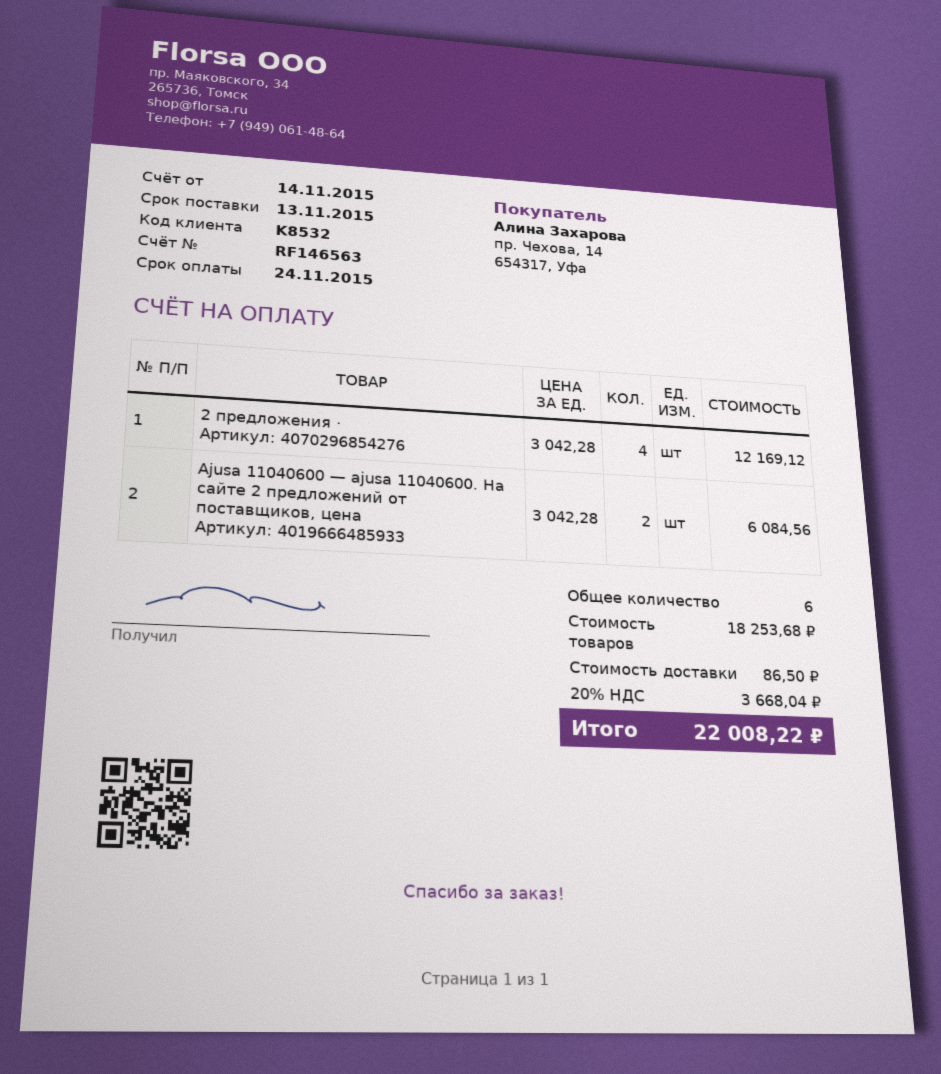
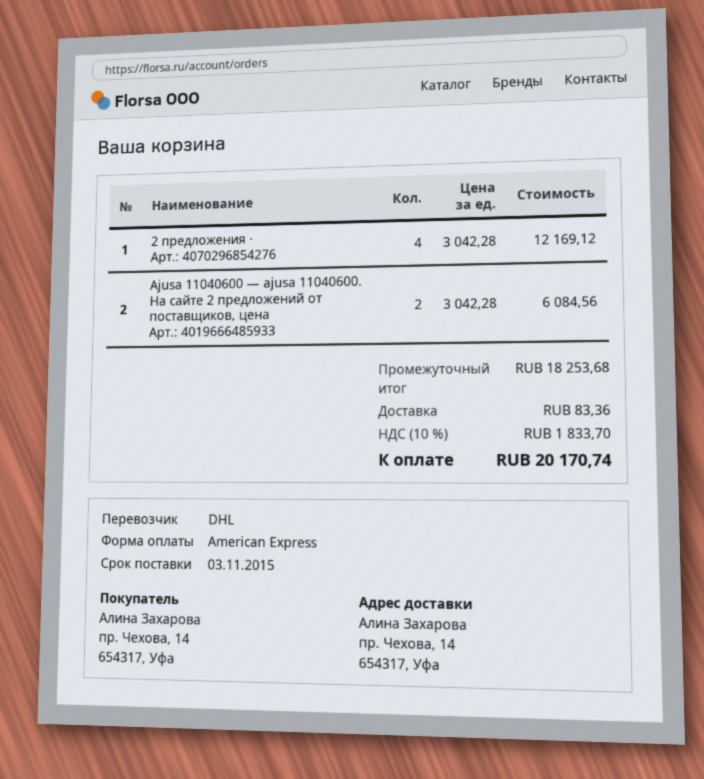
delivery date: 2015-11-13 -> 2015-11-03
shipping: 86.50 -> 83.36
tax: 20% = 3668.04 -> 10% = 1833.70
total: 22008.22 -> 20170.74

